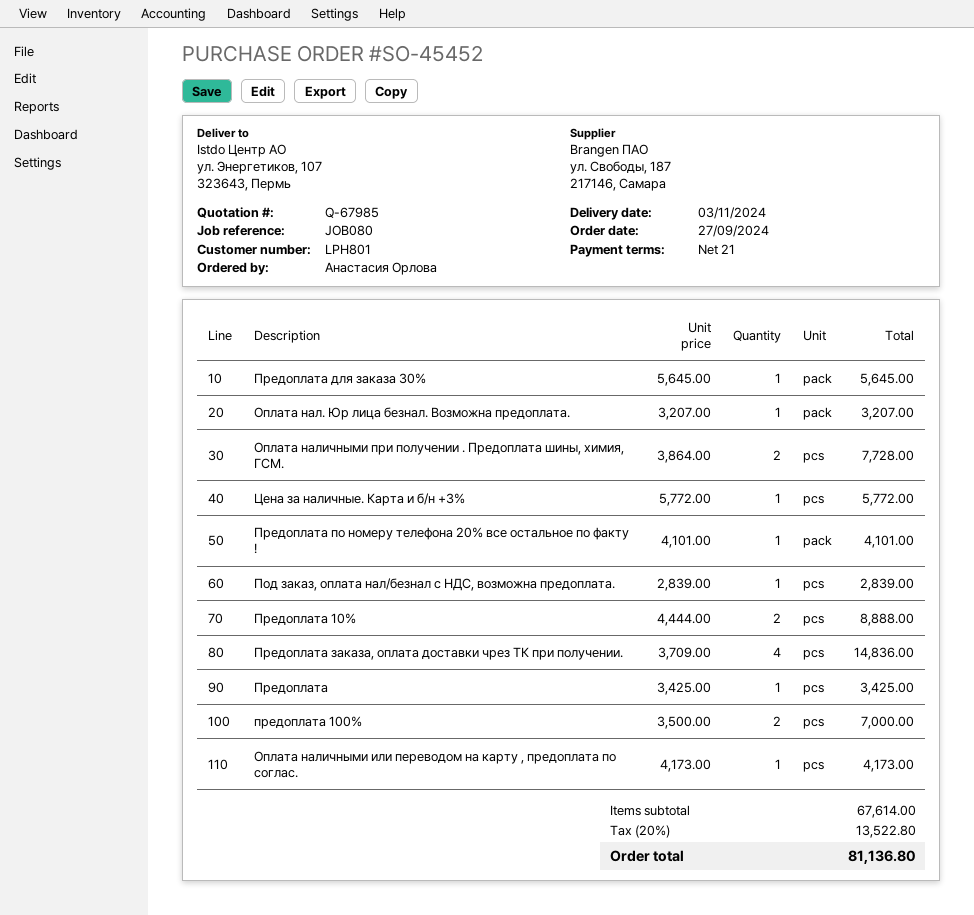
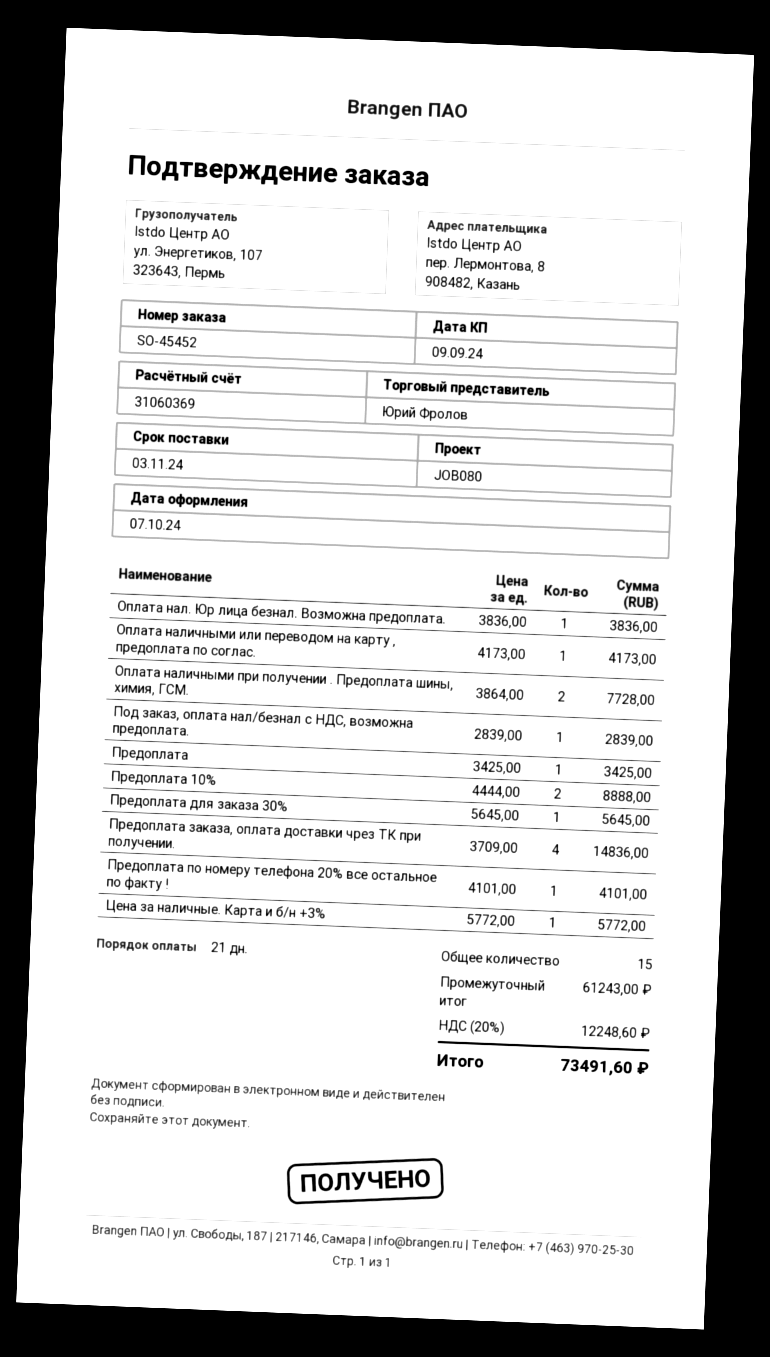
order date: 2024-09-27 -> 2024-10-07
Оплата нал. Юр лица безнал. Возможна предоплата.: 1 x 3207.00 = 3207.00 -> 1 x 3836.00 = 3836.00
предоплата 100%: 2 x 3500.00 = 7000.00 -> none
subtotal: 67614.00 -> 61243.00
tax: 20% = 13522.80 -> 20% = 12248.60
total: 81136.80 -> 73491.60

